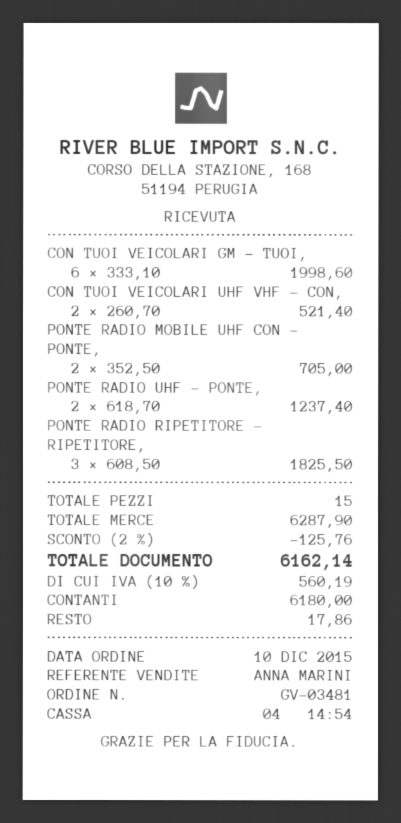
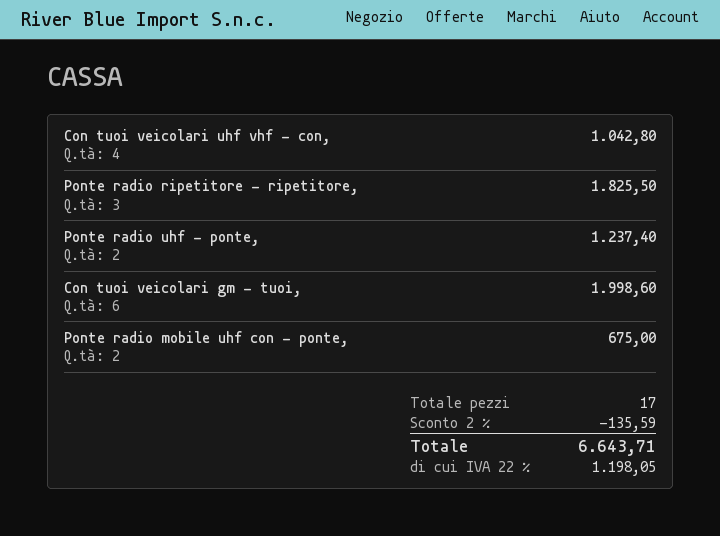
CON TUOI VEICOLARI UHF VHF - CON,: 2 for 521.40 -> 4 for 1042.80
PONTE RADIO MOBILE UHF CON - PONTE,: 2 for 705.00 -> 2 for 675.00
total quantity: 15 -> 17
discount: 2% = 125.76 -> 2% = 135.59
tax: 10% = 560.19 -> 22% = 1198.05
total: 6162.14 -> 6643.71

